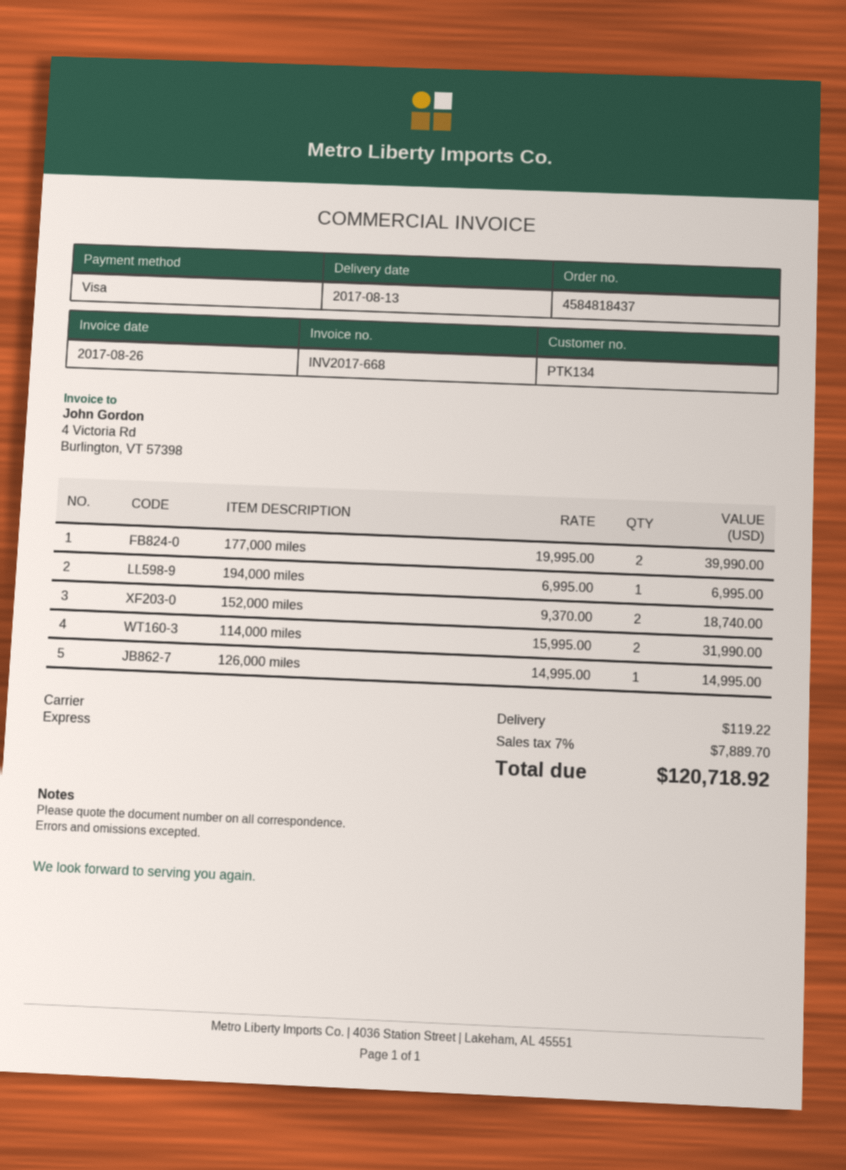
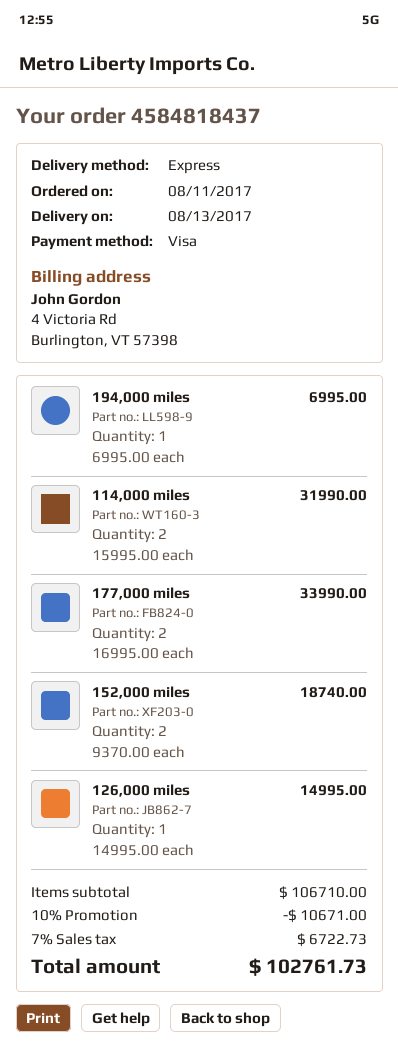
177,000 miles: 2 x 19995.00 = 39990.00 -> 2 x 16995.00 = 33990.00
discount: none -> 10% = 10671.00
shipping: 119.22 -> none
tax: 7% = 7889.70 -> 7% = 6722.73
total: 120718.92 -> 102761.73

